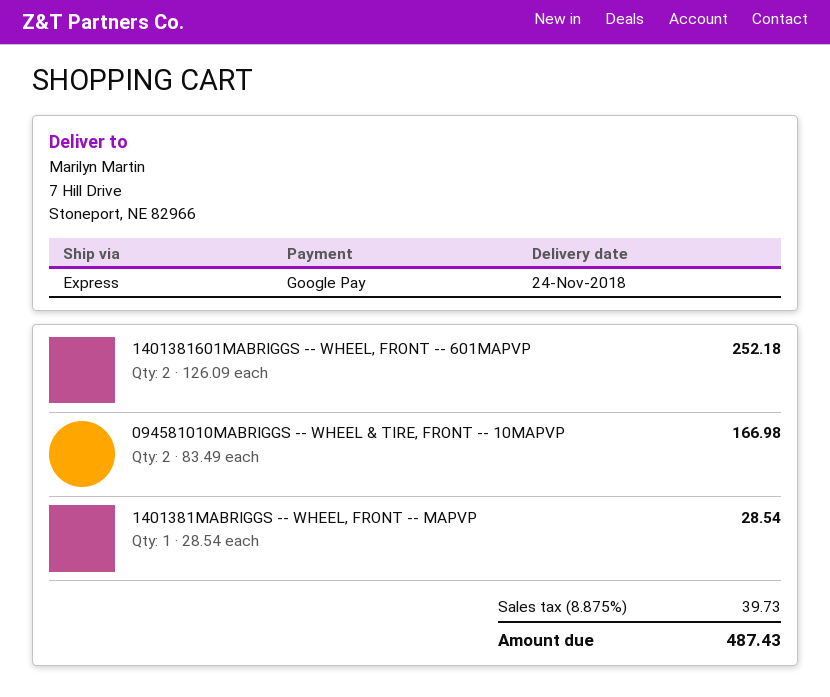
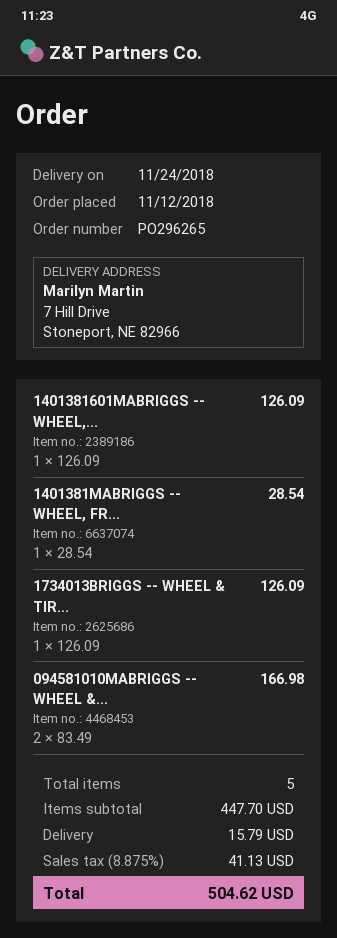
1401381601MABRIGGS -- WHEEL, FRONT -- 601MAPVP: 2 x 126.09 = 252.18 -> 1 x 126.09 = 126.09
1734013BRIGGS -- WHEEL & TIR...: none -> 1 x 126.09 = 126.09
shipping: none -> 15.79
tax: 8.875% = 39.73 -> 8.875% = 41.13
total: 487.43 -> 504.62

